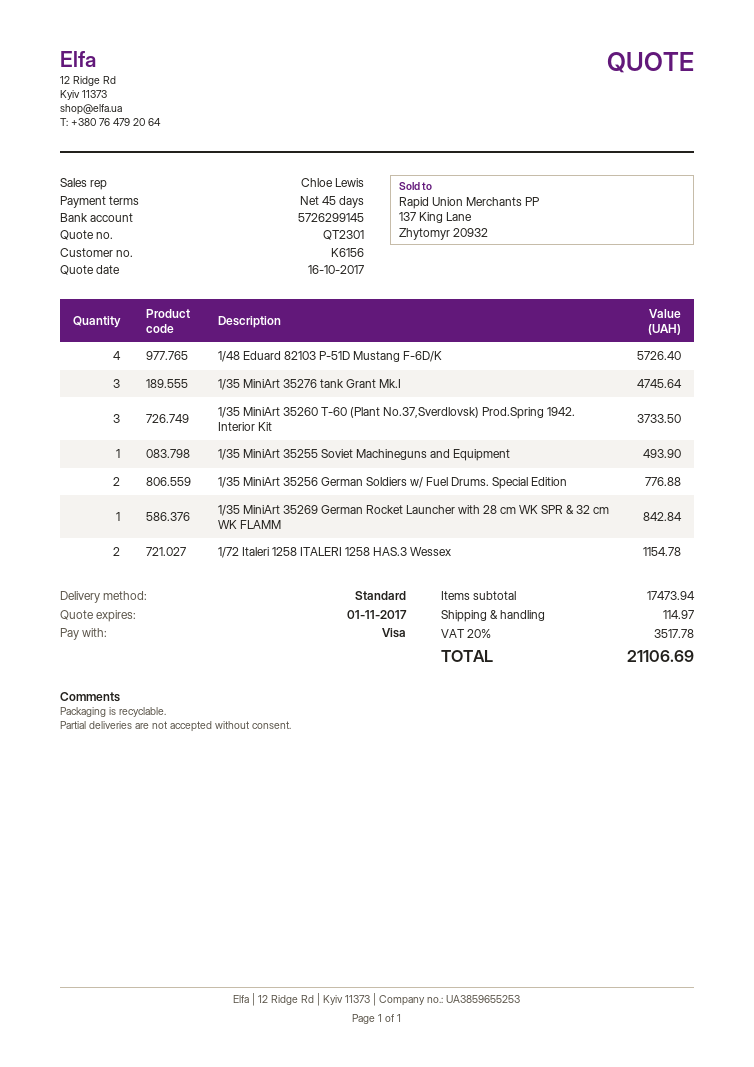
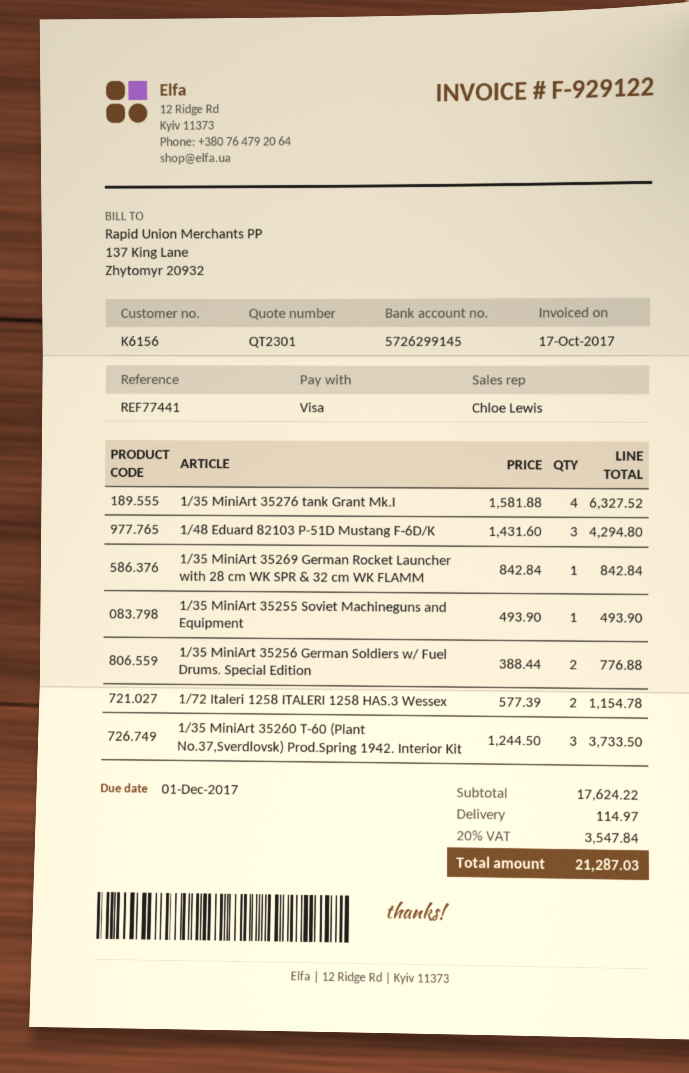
1/48 Eduard 82103 P-51D Mustang F-6D/K: 4 for 5726.40 -> 3 for 4294.80
1/35 MiniArt 35276 tank Grant Mk.I: 3 for 4745.64 -> 4 for 6327.52
subtotal: 17473.94 -> 17624.22
tax: 20% = 3517.78 -> 20% = 3547.84
total: 21106.69 -> 21287.03

